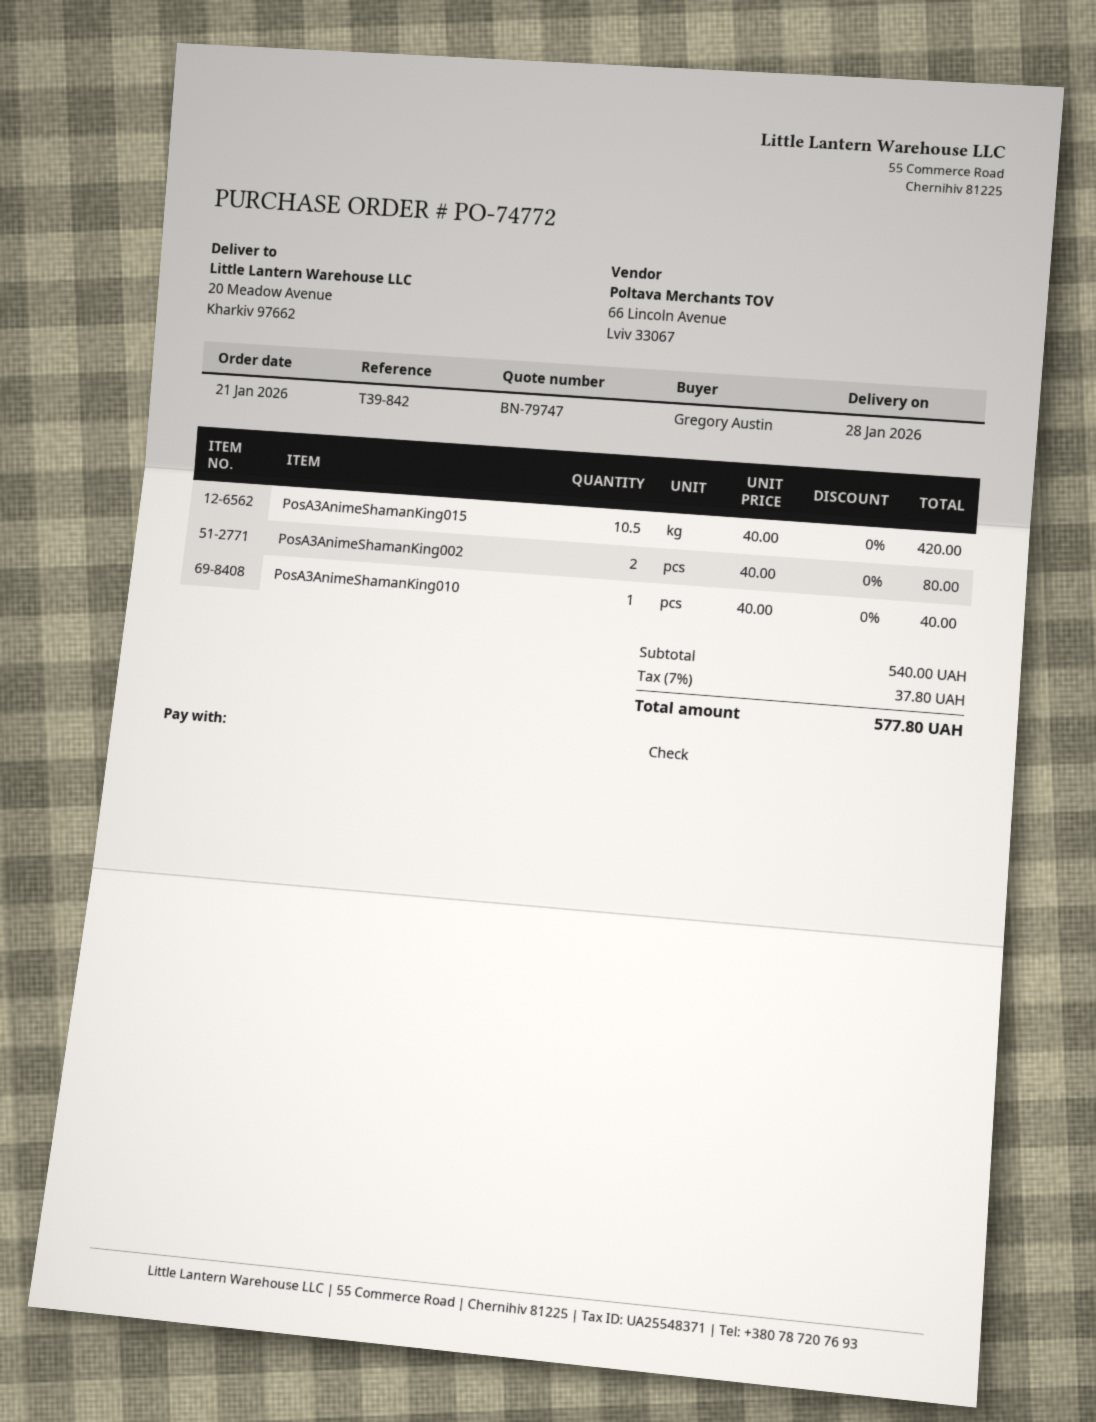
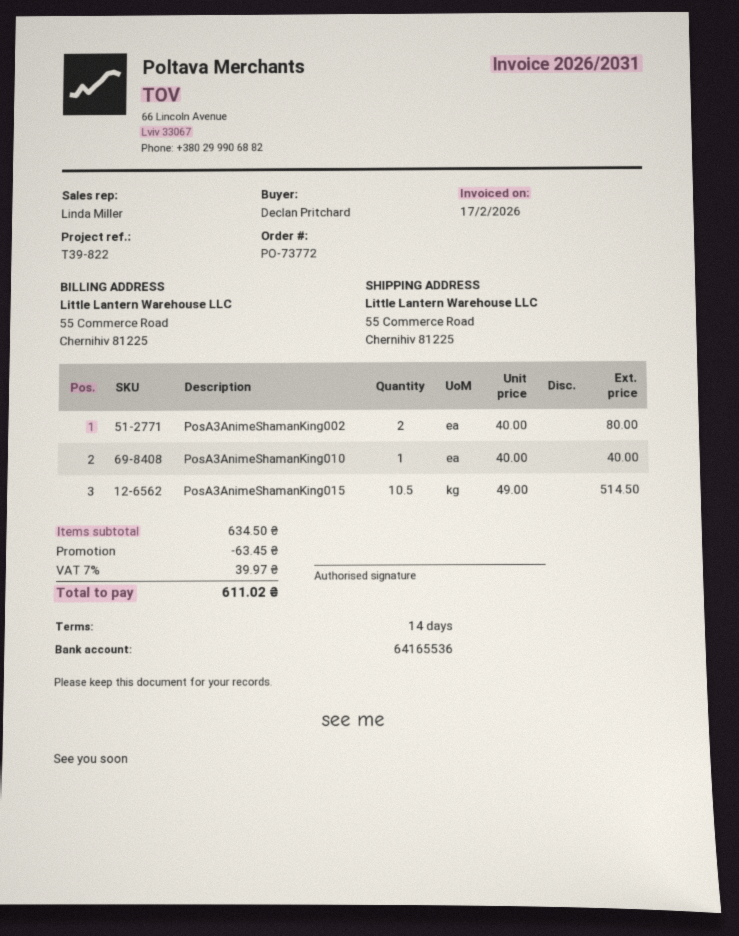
order number: PO-74772 -> PO-73772
reference: T39-842 -> T39-822
ordered by: Gregory Austin -> Declan Pritchard
ship to: 20 Meadow Avenue, Kharkiv 97662 -> 55 Commerce Road, Chernihiv 81225
PosА3AnimeShamanKing015: 10.5 x 40.00 = 420.00 -> 10.5 x 49.00 = 514.50
subtotal: 540.00 -> 634.50
discount: none -> 63.45
tax: 7% = 37.80 -> 7% = 39.97
total: 577.80 -> 611.02

